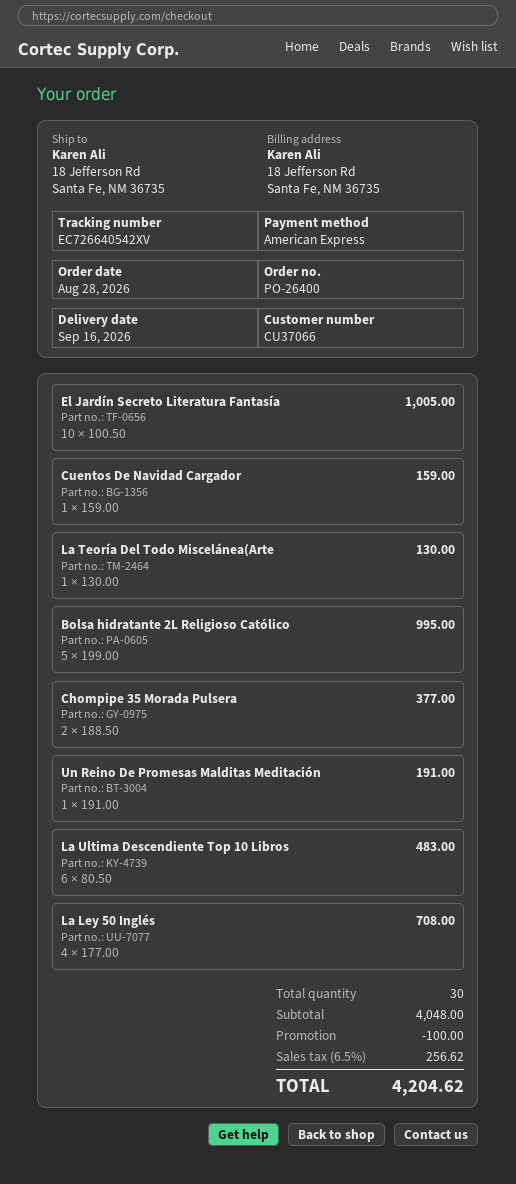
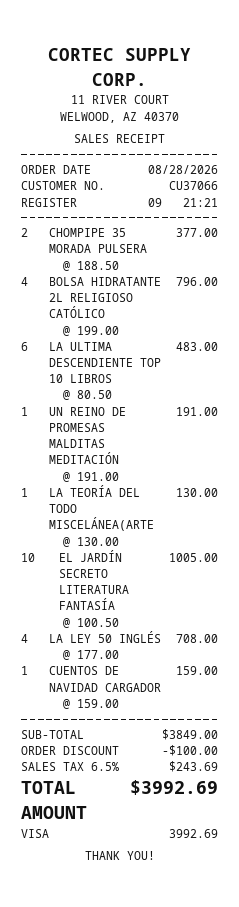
payment method: American Express -> Visa
Bolsa hidratante 2L Religioso Católico: 5 x 199.00 = 995.00 -> 4 x 199.00 = 796.00
subtotal: 4048.00 -> 3849.00
tax: 6.5% = 256.62 -> 6.5% = 243.69
total: 4204.62 -> 3992.69

